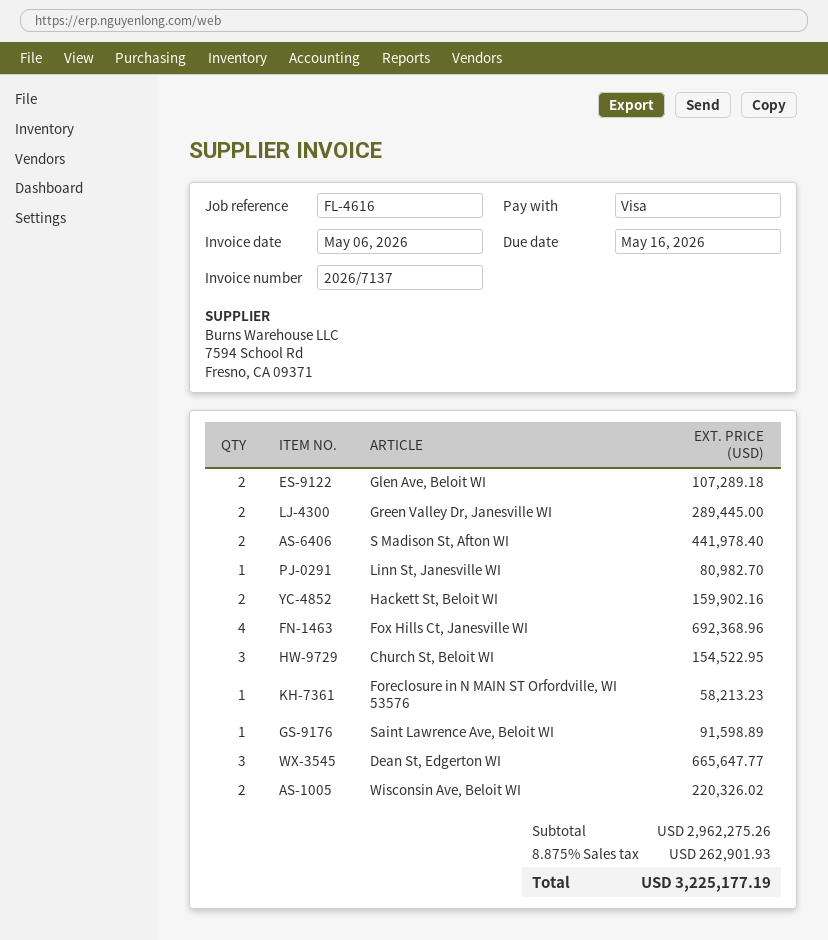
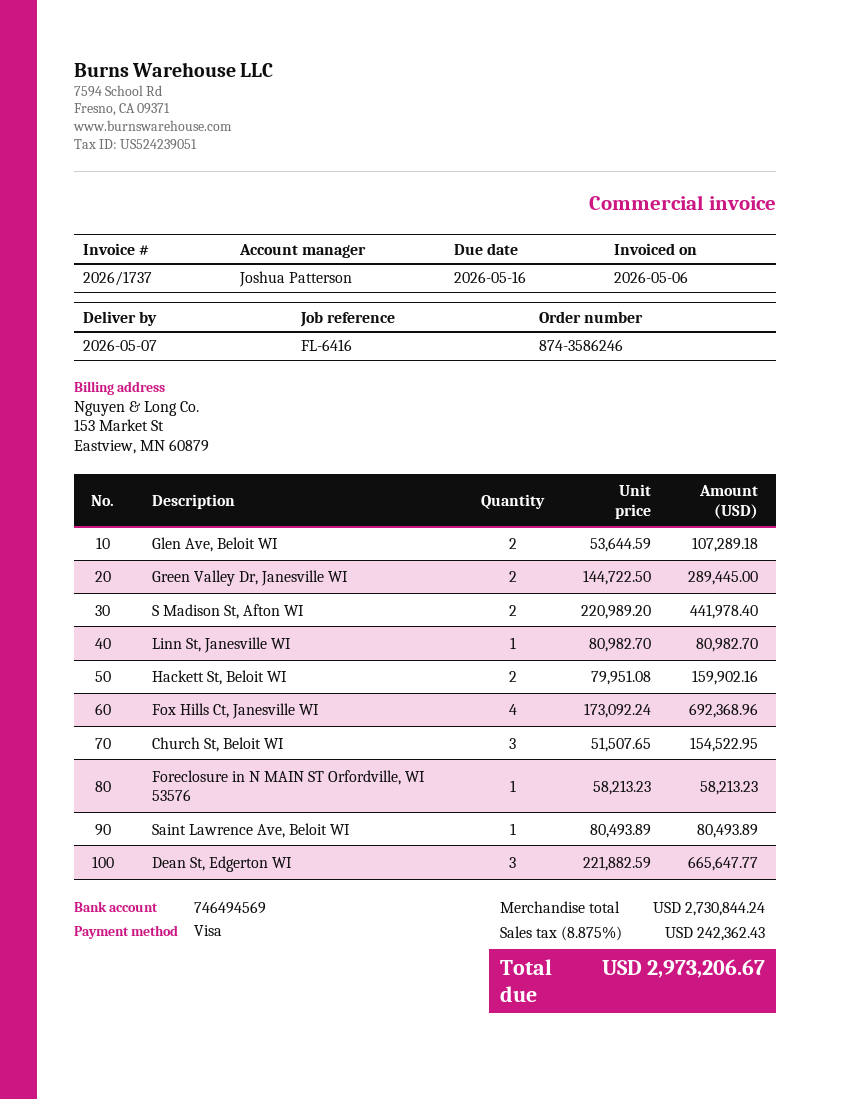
invoice number: 2026/7137 -> 2026/1737
reference: FL-4616 -> FL-6416
Saint Lawrence Ave, Beloit WI: 1 for 91598.89 -> 1 for 80493.89
Wisconsin Ave, Beloit WI: 2 for 220326.02 -> none
subtotal: 2962275.26 -> 2730844.24
tax: 8.875% = 262901.93 -> 8.875% = 242362.43
total: 3225177.19 -> 2973206.67

